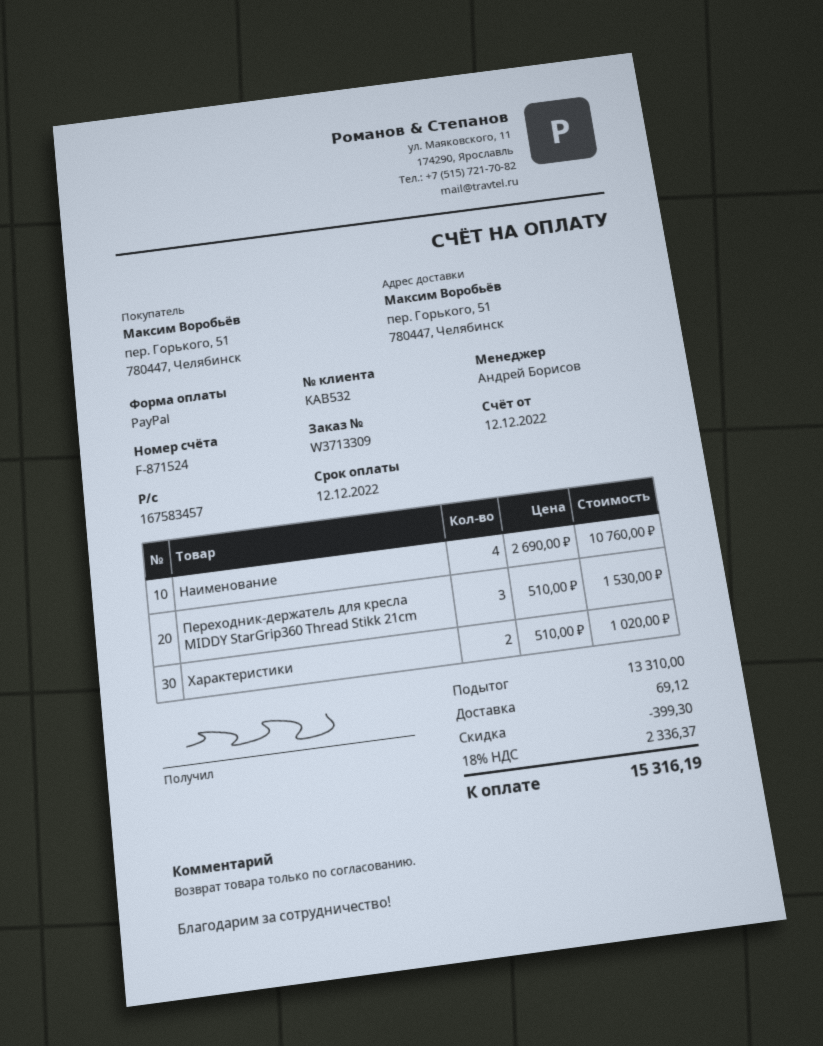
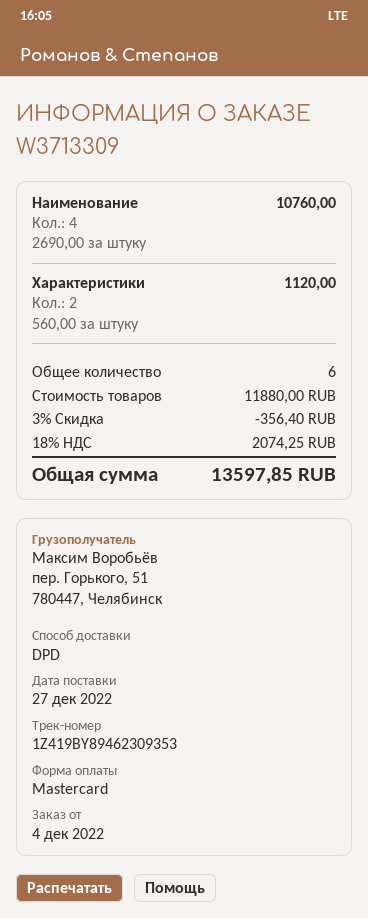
payment method: PayPal -> Mastercard
Переходник-держатель для кресла MIDDY StarGrip360 Thread Stikk 21cm: 3 x 510.00 = 1530.00 -> none
Характеристики: 2 x 510.00 = 1020.00 -> 2 x 560.00 = 1120.00
subtotal: 13310.00 -> 11880.00
discount: 399.30 -> 356.40
shipping: 69.12 -> none
tax: 18% = 2336.37 -> 18% = 2074.25
total: 15316.19 -> 13597.85

